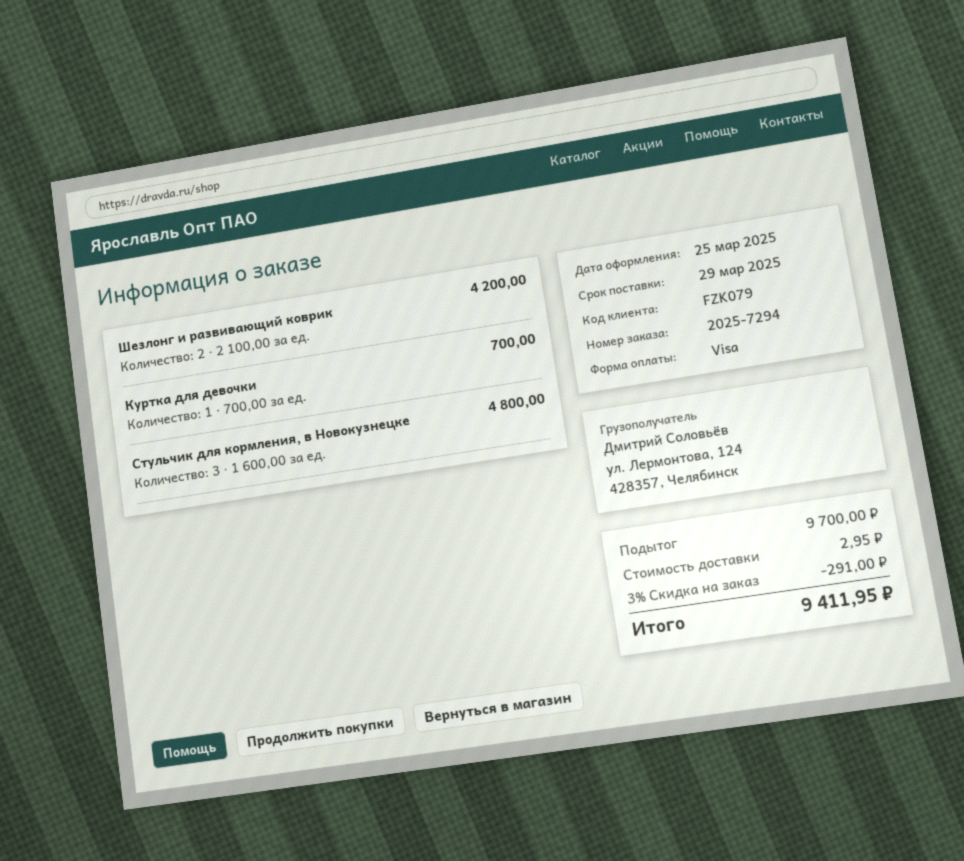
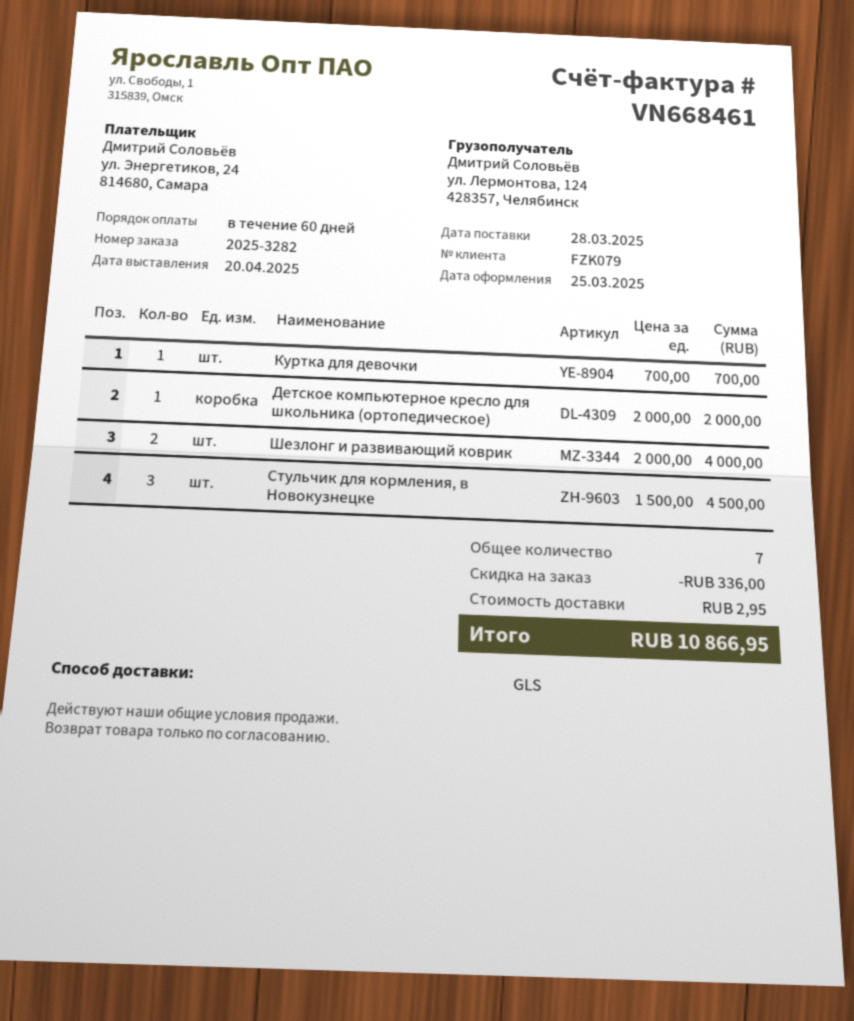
order number: 2025-7294 -> 2025-3282
delivery date: 2025-03-29 -> 2025-03-28
Шезлонг и развивающий коврик: 2 x 2100.00 = 4200.00 -> 2 x 2000.00 = 4000.00
Стульчик для кормления, в Новокузнецке: 3 x 1600.00 = 4800.00 -> 3 x 1500.00 = 4500.00
Детское компьютерное кресло для школьника (ортопедическое): none -> 1 x 2000.00 = 2000.00
discount: 291.00 -> 336.00
total: 9411.95 -> 10866.95

